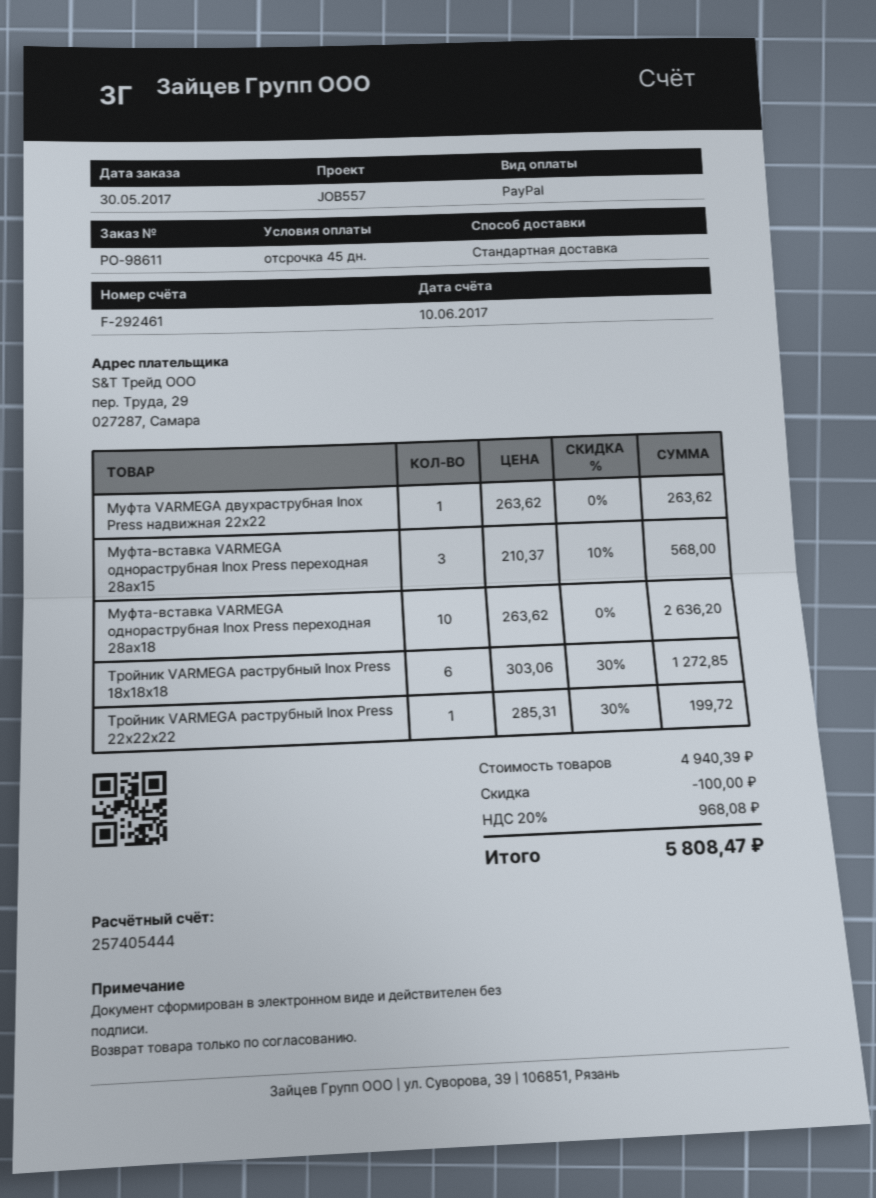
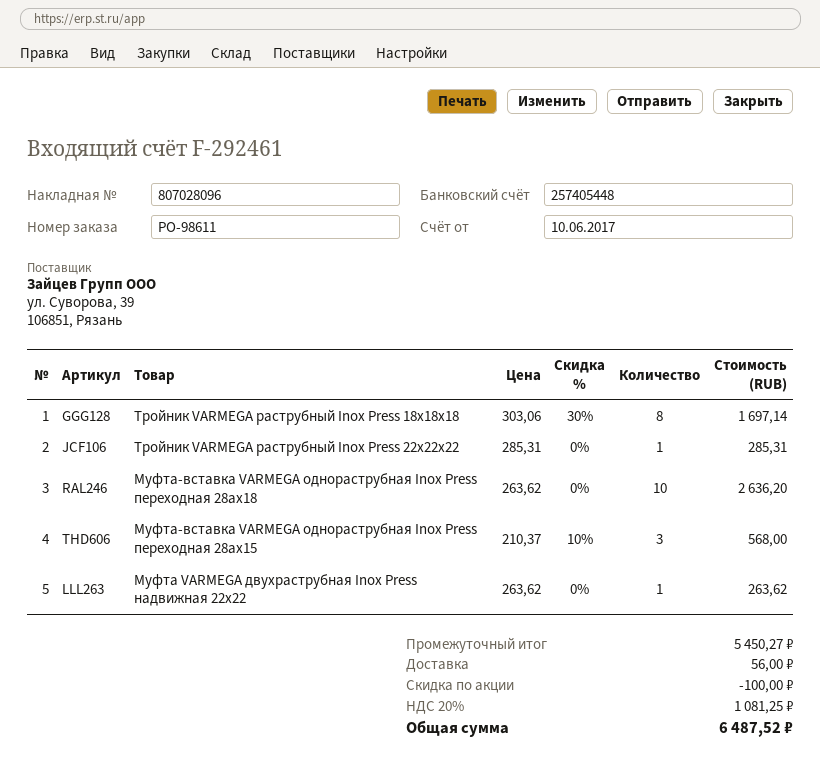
bank account: 257405444 -> 257405448
Тройник VARMEGA раструбный Inox Press 18x18x18: 6 x 303.06 - 30% = 1272.85 -> 8 x 303.06 - 30% = 1697.14
Тройник VARMEGA раструбный Inox Press 22x22x22: 1 x 285.31 - 30% = 199.72 -> 1 x 285.31 = 285.31
subtotal: 4940.39 -> 5450.27
shipping: none -> 56.00
tax: 20% = 968.08 -> 20% = 1081.25
total: 5808.47 -> 6487.52

